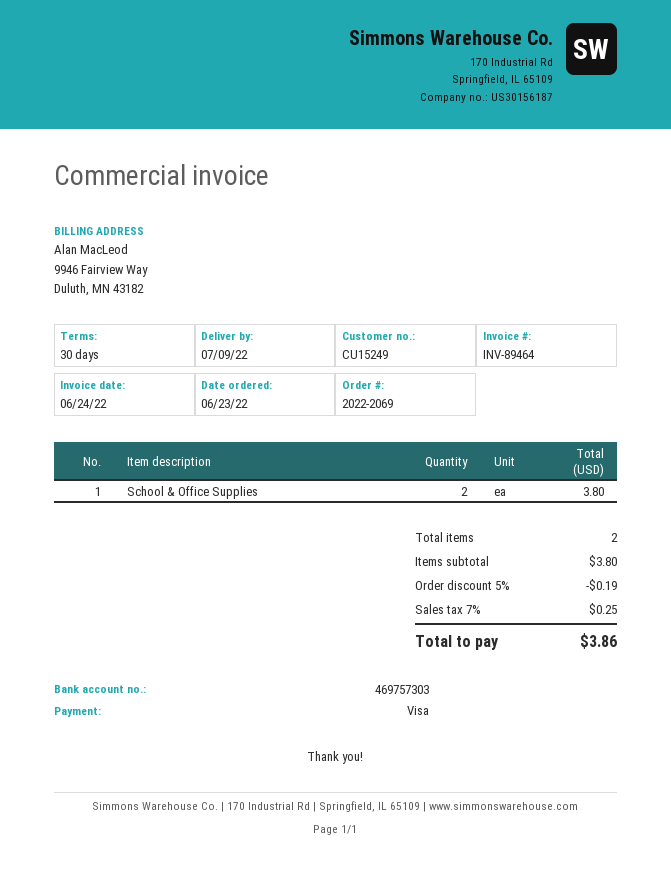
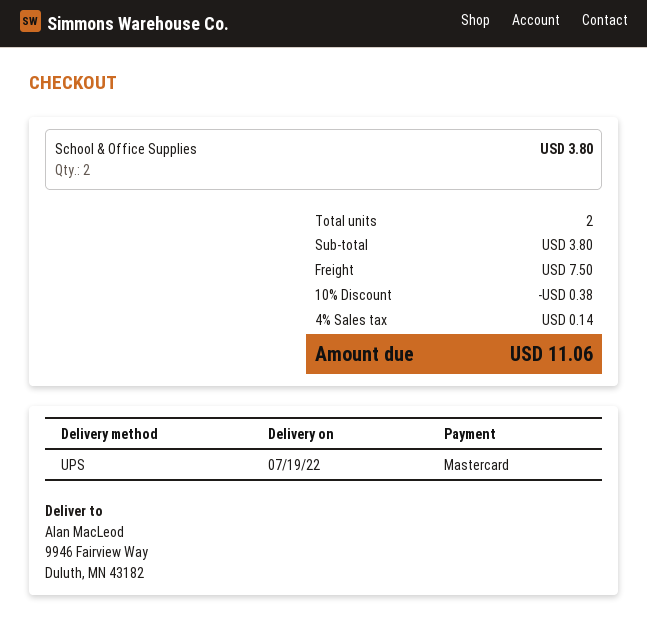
delivery date: 2022-07-09 -> 2022-07-19
payment method: Visa -> Mastercard
discount: 5% = 0.19 -> 10% = 0.38
shipping: none -> 7.50
tax: 7% = 0.25 -> 4% = 0.14
total: 3.86 -> 11.06

